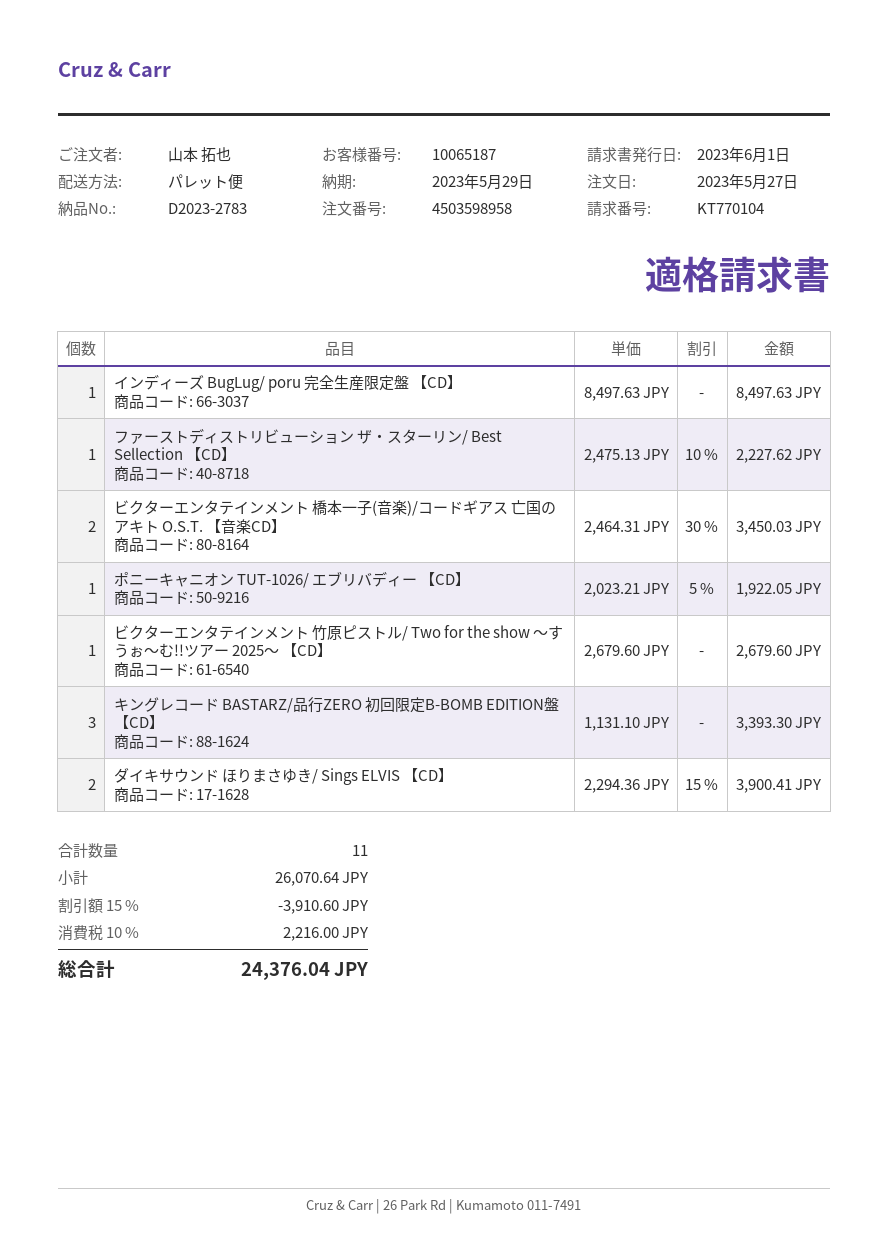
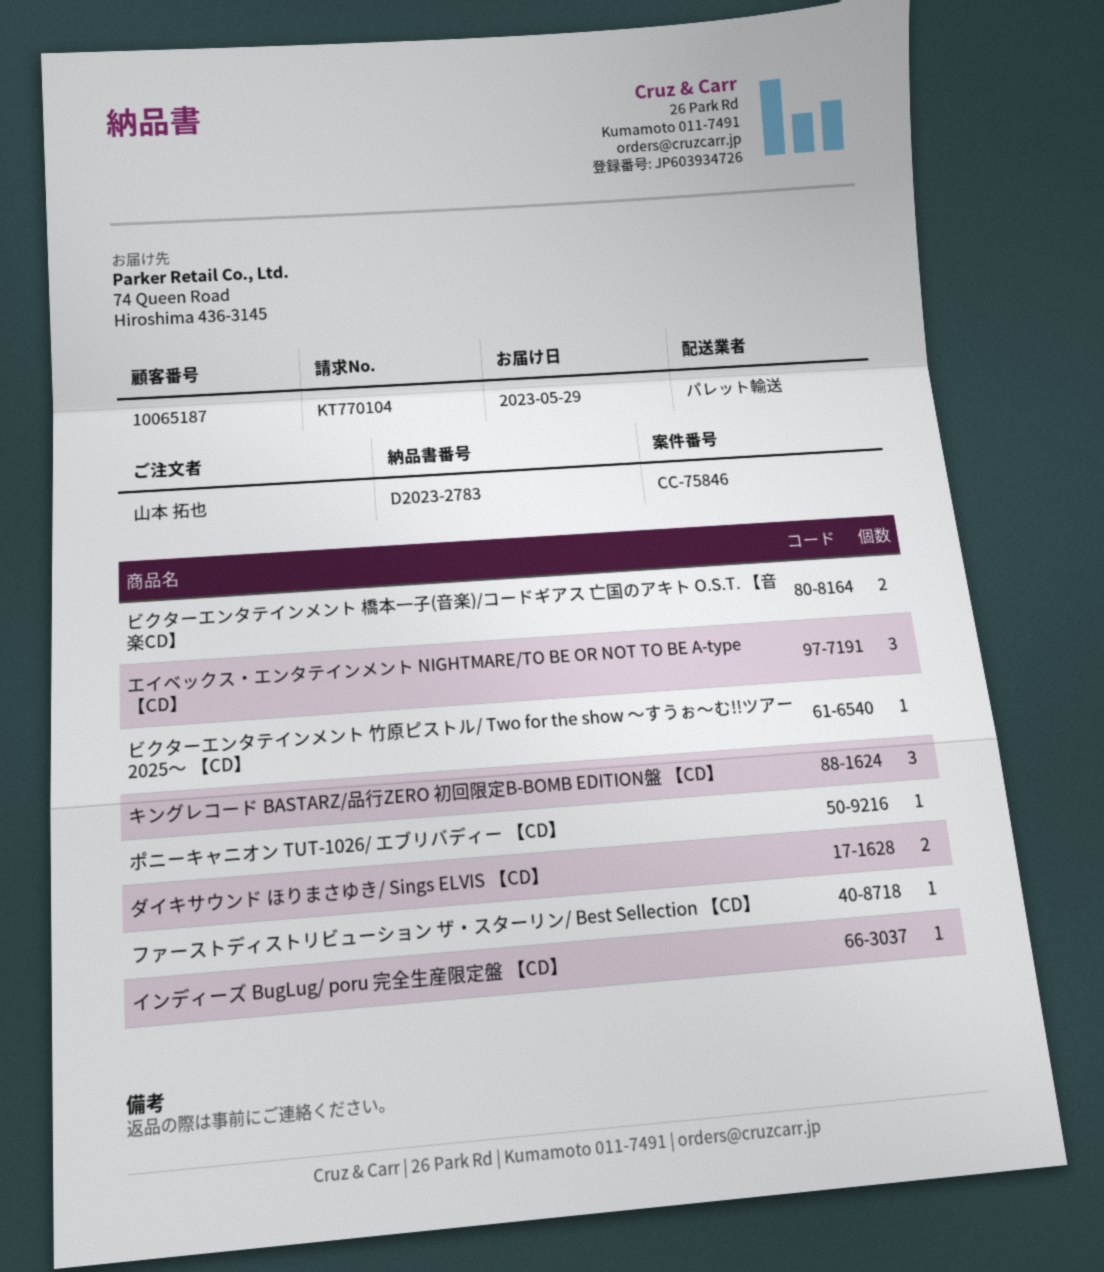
エイベックス・エンタテインメント NIGHTMARE/TO BE OR NOT TO BE A-type 【CD】: none -> 3

